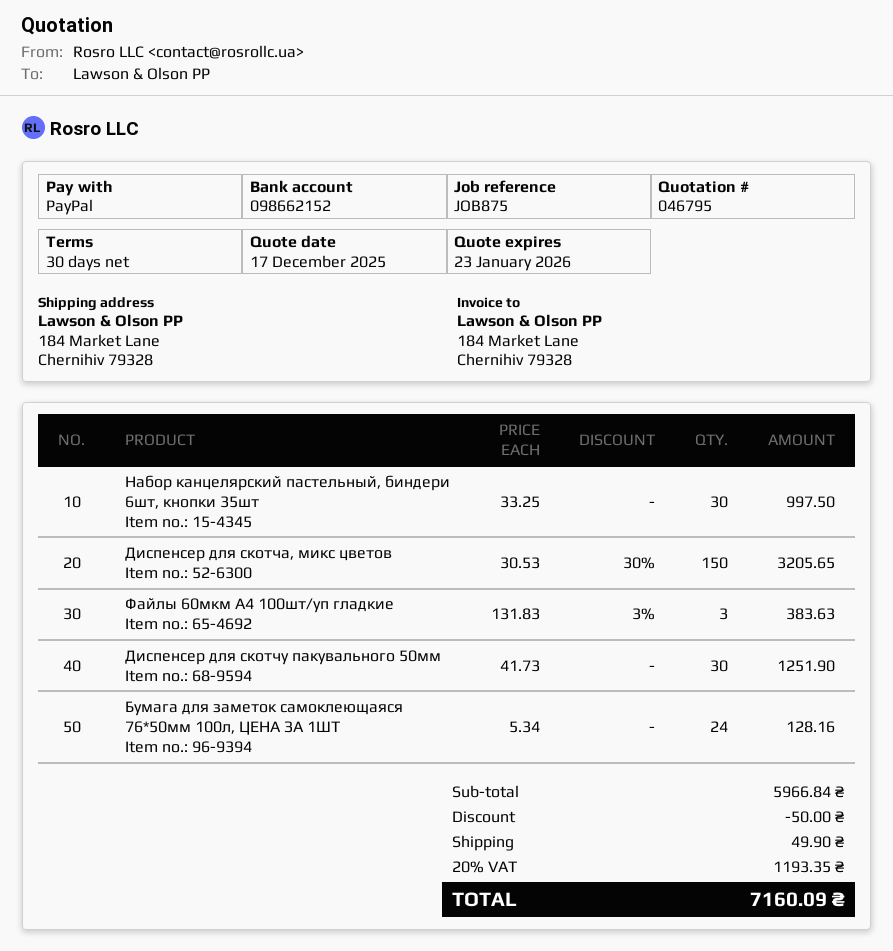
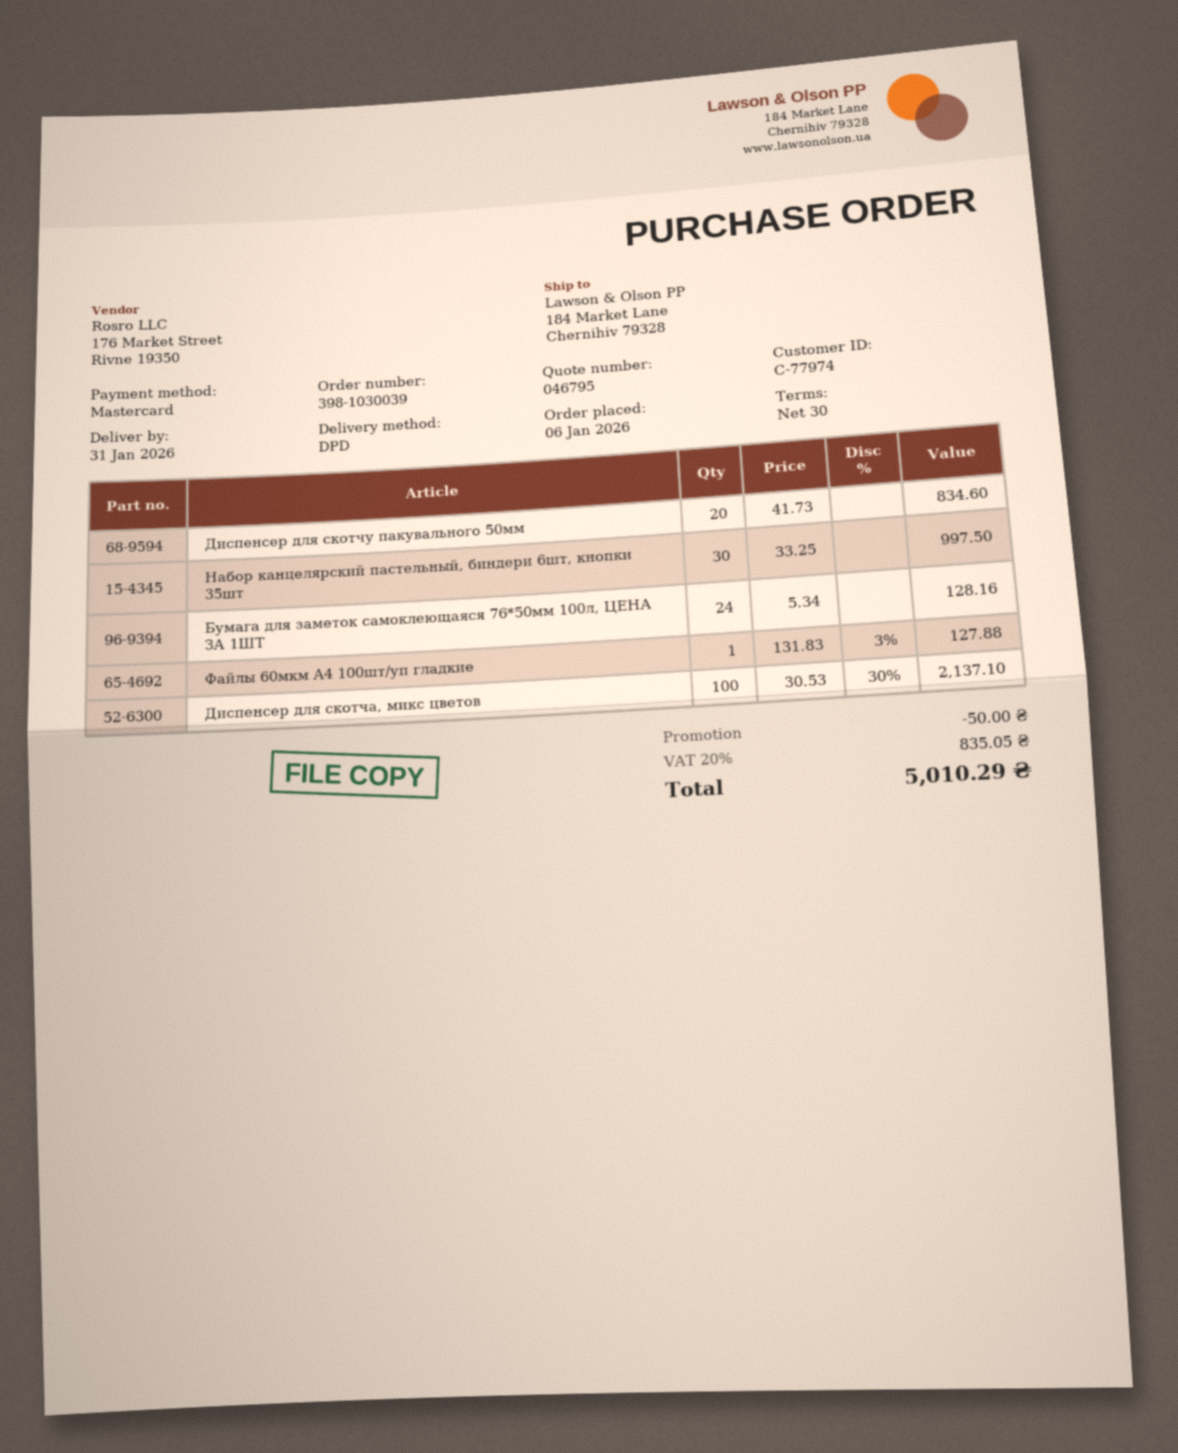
payment method: PayPal -> Mastercard
Диспенсер для скотча, микс цветов: 150 x 30.53 - 30% = 3205.65 -> 100 x 30.53 - 30% = 2137.10
Файлы 60мкм A4 100шт/уп гладкие: 3 x 131.83 - 3% = 383.63 -> 1 x 131.83 - 3% = 127.88
Диспенсер для скотчу пакувального 50мм: 30 x 41.73 = 1251.90 -> 20 x 41.73 = 834.60
shipping: 49.90 -> none
tax: 20% = 1193.35 -> 20% = 835.05
total: 7160.09 -> 5010.29

